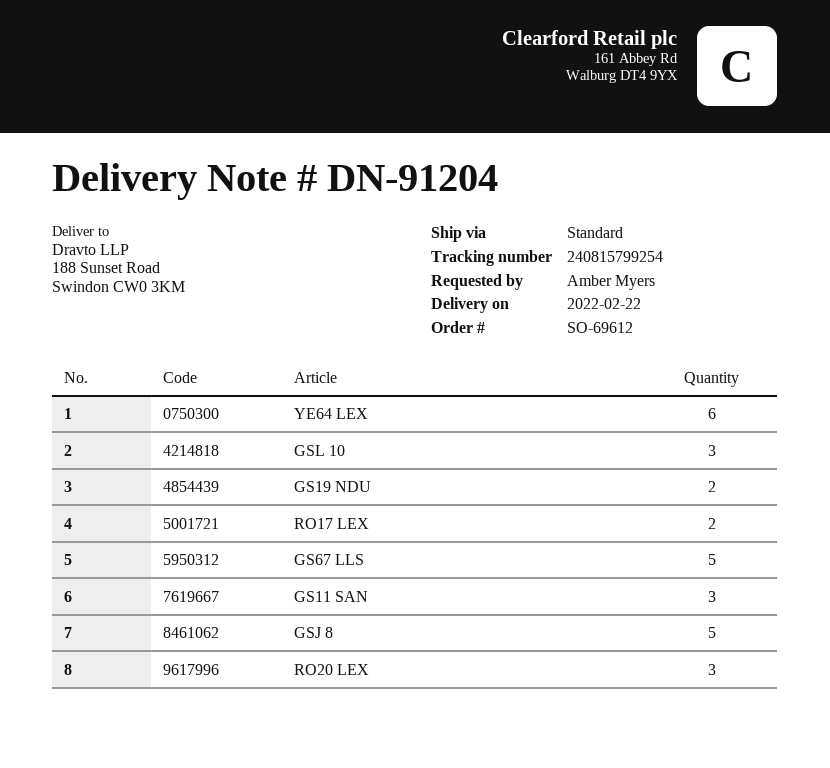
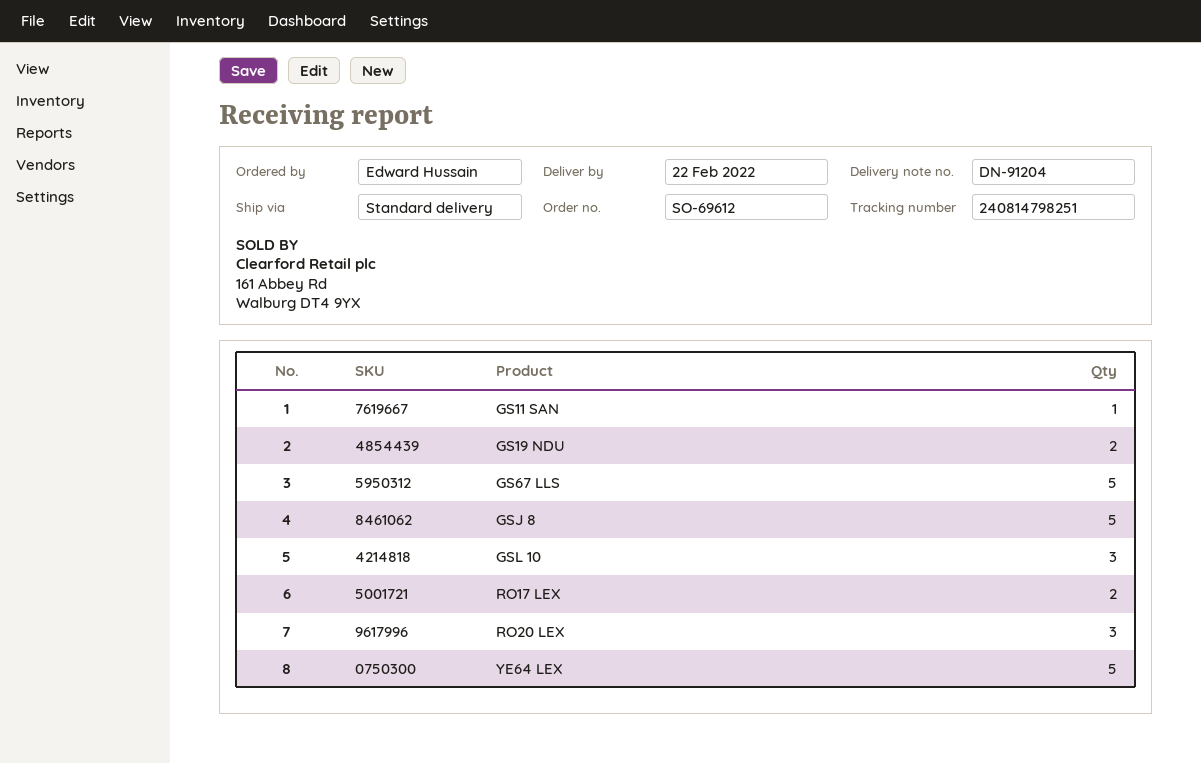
ordered by: Amber Myers -> Edward Hussain
tracking number: 240815799254 -> 240814798251
YE64 LEX: 6 -> 5
GS11 SAN: 3 -> 1

